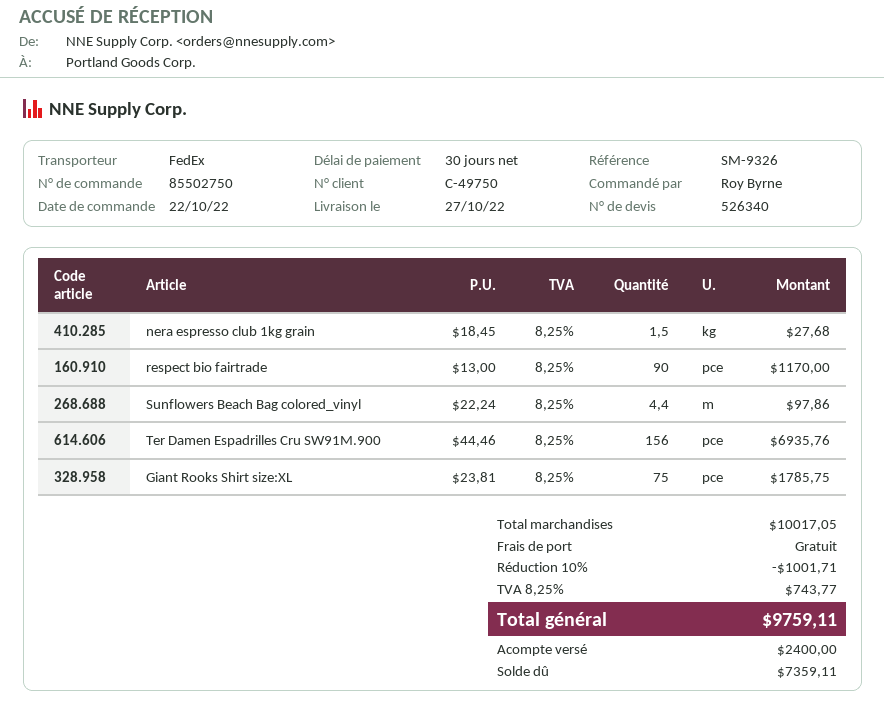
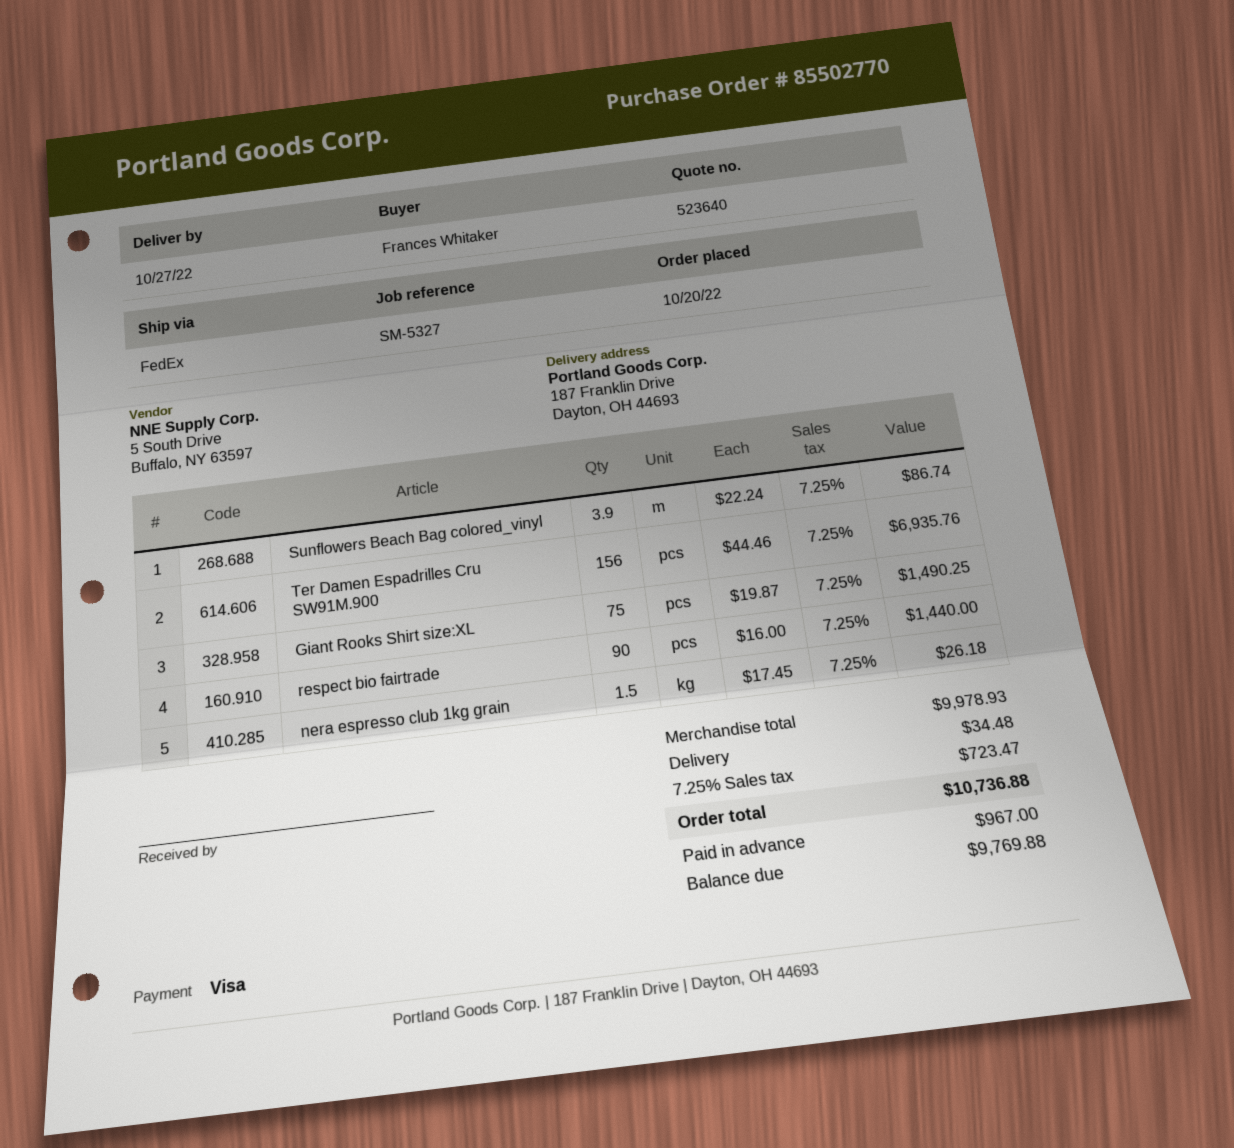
quote number: 526340 -> 523640
order number: 85502750 -> 85502770
order date: 2022-10-22 -> 2022-10-20
reference: SM-9326 -> SM-5327
ordered by: Roy Byrne -> Frances Whitaker
nera espresso club 1kg grain: 1.5 x 18.45 = 27.68 -> 1.5 x 17.45 = 26.18
respect bio fairtrade: 90 x 13.00 = 1170.00 -> 90 x 16.00 = 1440.00
Sunflowers Beach Bag colored_vinyl: 4.4 x 22.24 = 97.86 -> 3.9 x 22.24 = 86.74
Giant Rooks Shirt size:XL: 75 x 23.81 = 1785.75 -> 75 x 19.87 = 1490.25
subtotal: 10017.05 -> 9978.93
discount: 10% = 1001.71 -> none
shipping: 0.00 -> 34.48
tax: 8.25% = 743.77 -> 7.25% = 723.47
total: 9759.11 -> 10736.88
deposit: 2400.00 -> 967.00
balance: 7359.11 -> 9769.88

